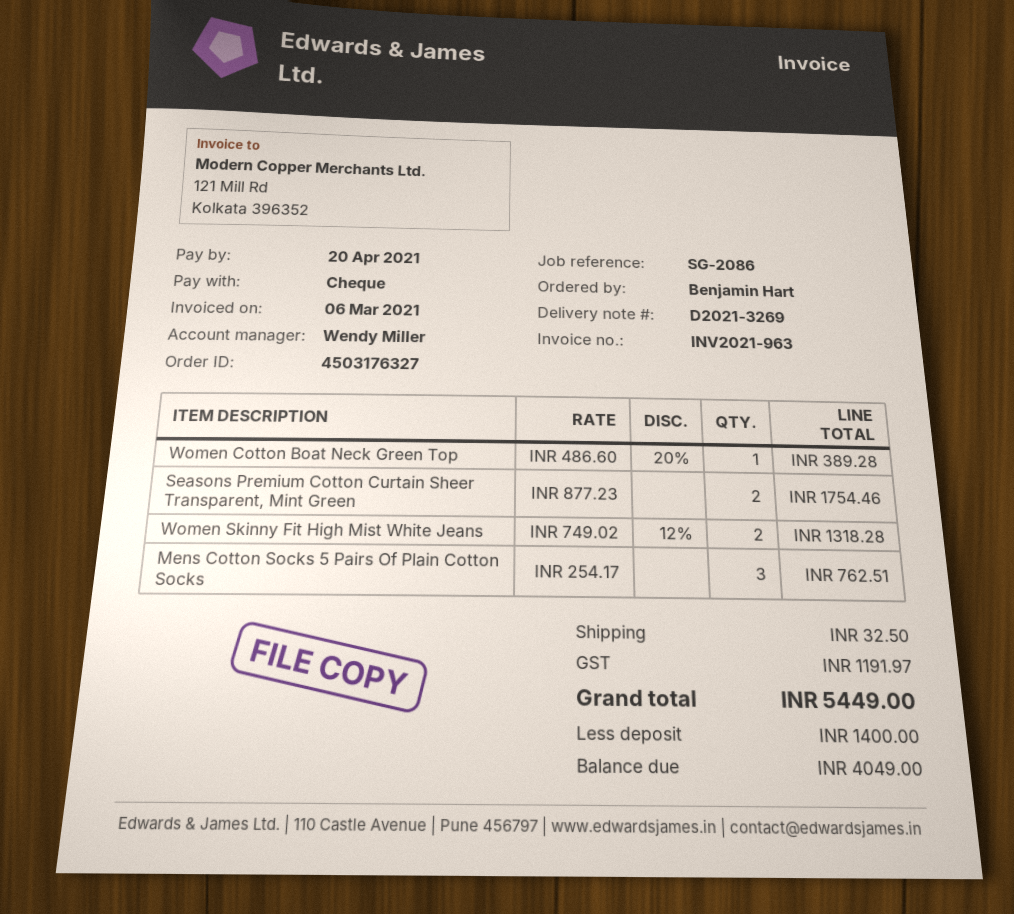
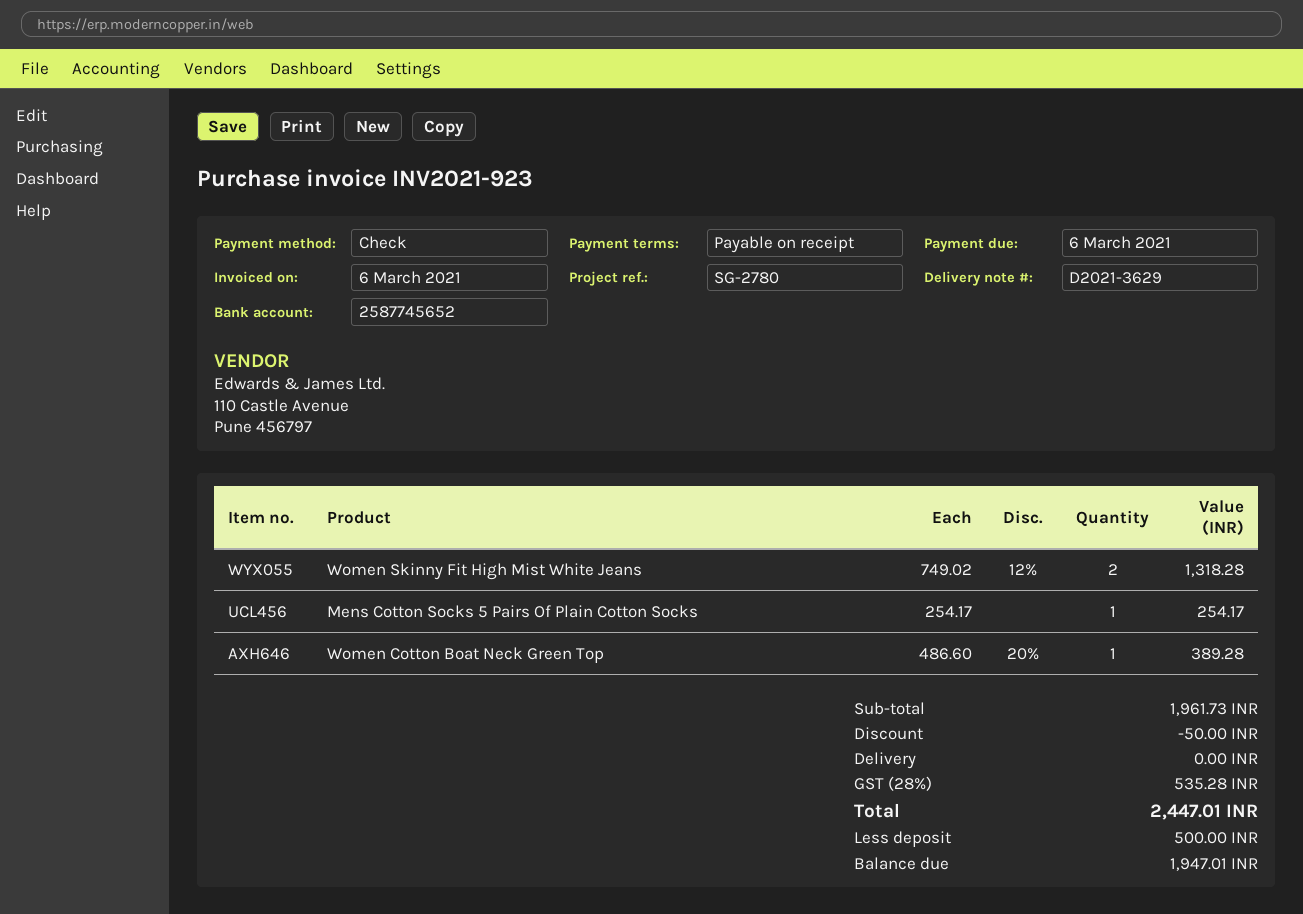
delivery note number: D2021-3269 -> D2021-3629
invoice number: INV2021-963 -> INV2021-923
due date: 2021-04-20 -> 2021-03-06
reference: SG-2086 -> SG-2780
Seasons Premium Cotton Curtain Sheer Transparent, Mint Green: 2 x 877.23 = 1754.46 -> none
Mens Cotton Socks 5 Pairs Of Plain Cotton Socks: 3 x 254.17 = 762.51 -> 1 x 254.17 = 254.17
discount: none -> 50.00
shipping: 32.50 -> 0.00
tax: 1191.97 -> 535.28
total: 5449.00 -> 2447.01
deposit: 1400.00 -> 500.00
balance: 4049.00 -> 1947.01

